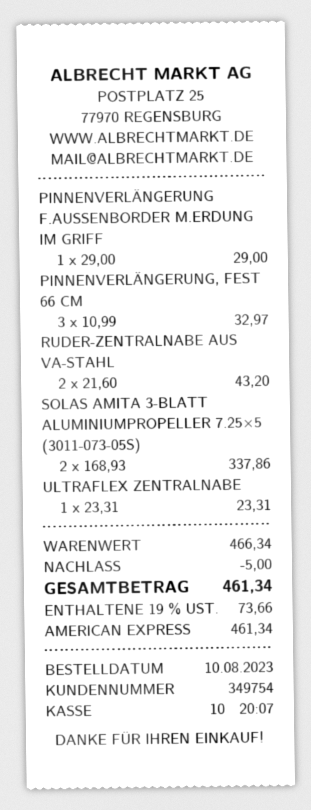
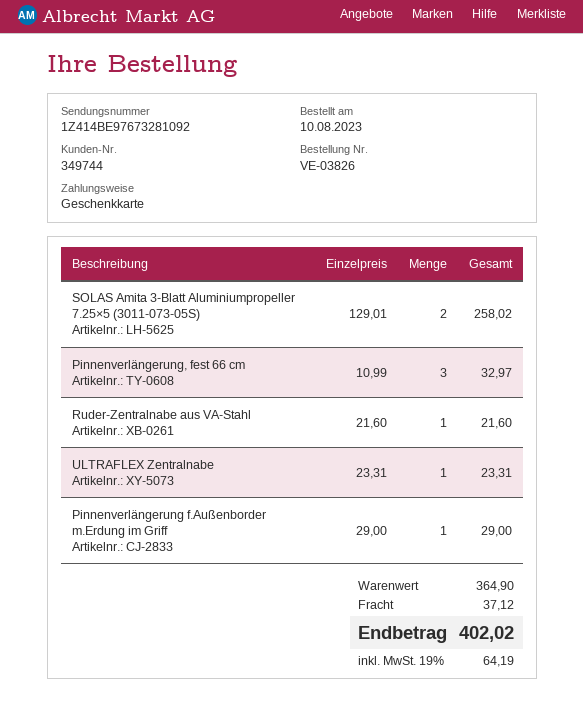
customer number: 349754 -> 349744
payment method: American Express -> gift card
RUDER-ZENTRALNABE AUS VA-STAHL: 2 x 21.60 = 43.20 -> 1 x 21.60 = 21.60
SOLAS AMITA 3-BLATT ALUMINIUMPROPELLER 7.25×5 (3011-073-05S): 2 x 168.93 = 337.86 -> 2 x 129.01 = 258.02
subtotal: 466.34 -> 364.90
discount: 5.00 -> none
shipping: none -> 37.12
tax: 19% = 73.66 -> 19% = 64.19
total: 461.34 -> 402.02

